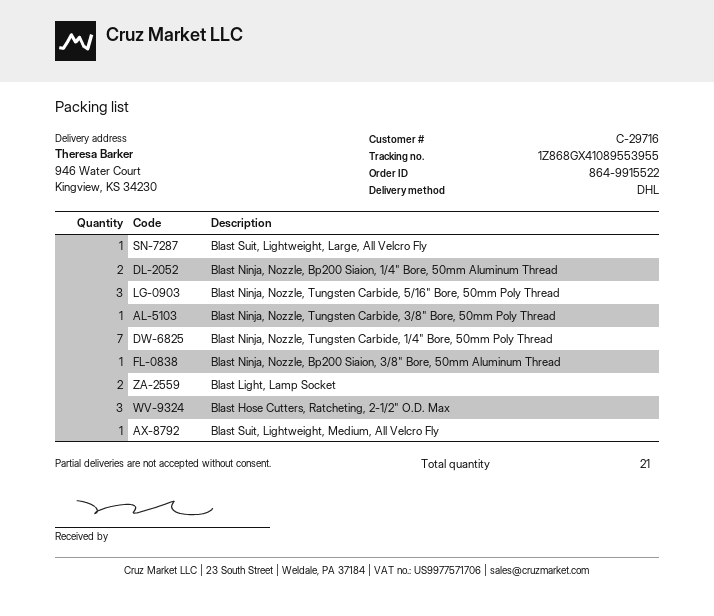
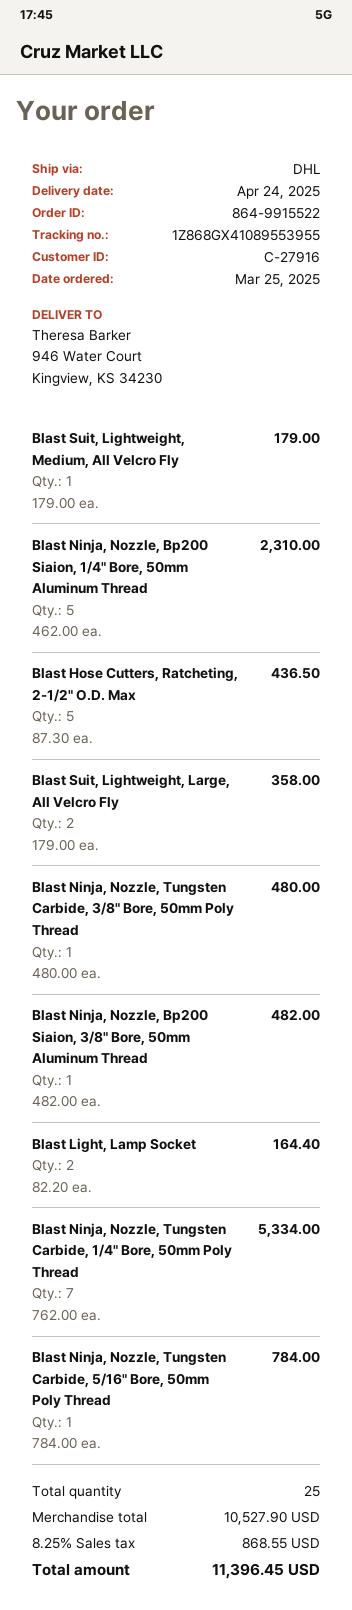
customer number: C-29716 -> C-27916
Blast Suit, Lightweight, Large, All Velcro Fly: 1 -> 2
Blast Ninja, Nozzle, Bp200 Siaion, 1/4" Bore, 50mm Aluminum Thread: 2 -> 5
Blast Ninja, Nozzle, Tungsten Carbide, 5/16" Bore, 50mm Poly Thread: 3 -> 1
Blast Hose Cutters, Ratcheting, 2-1/2" O.D. Max: 3 -> 5
total quantity: 21 -> 25

